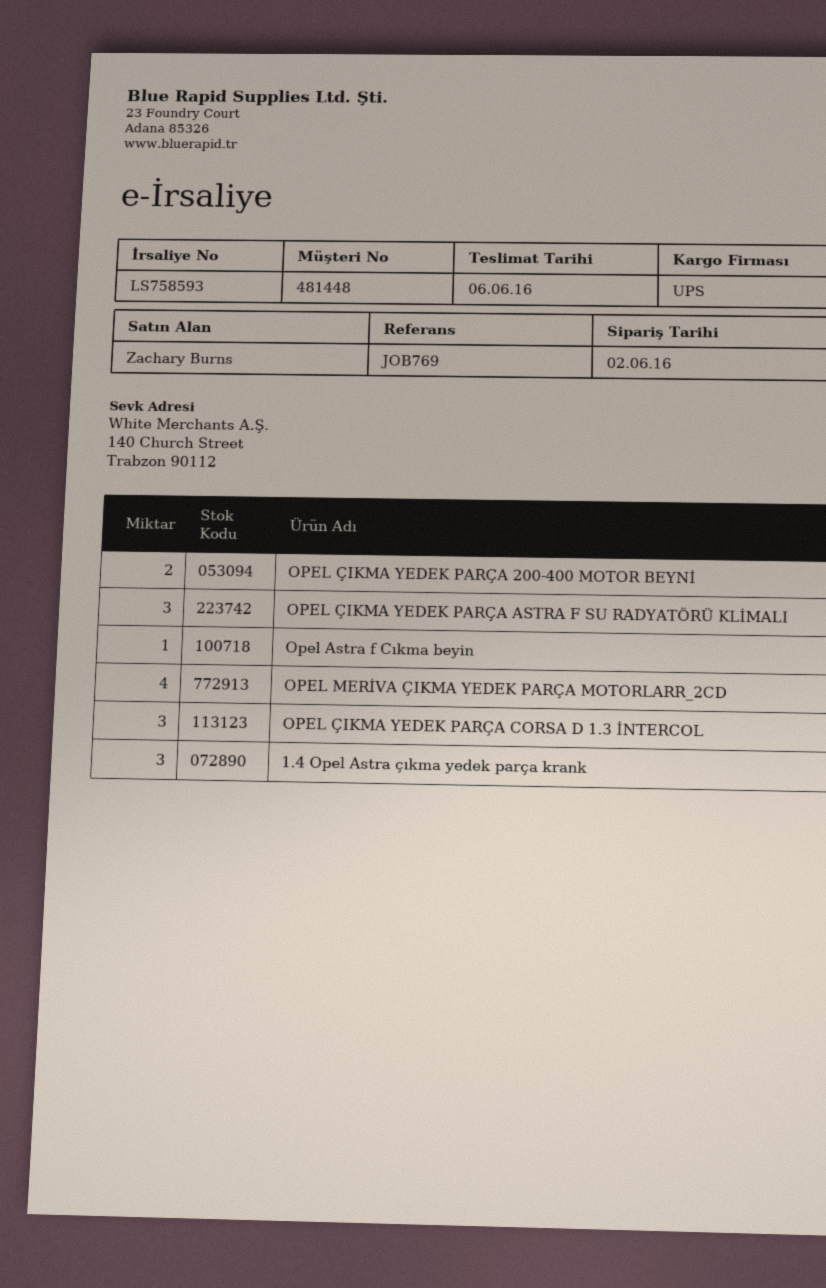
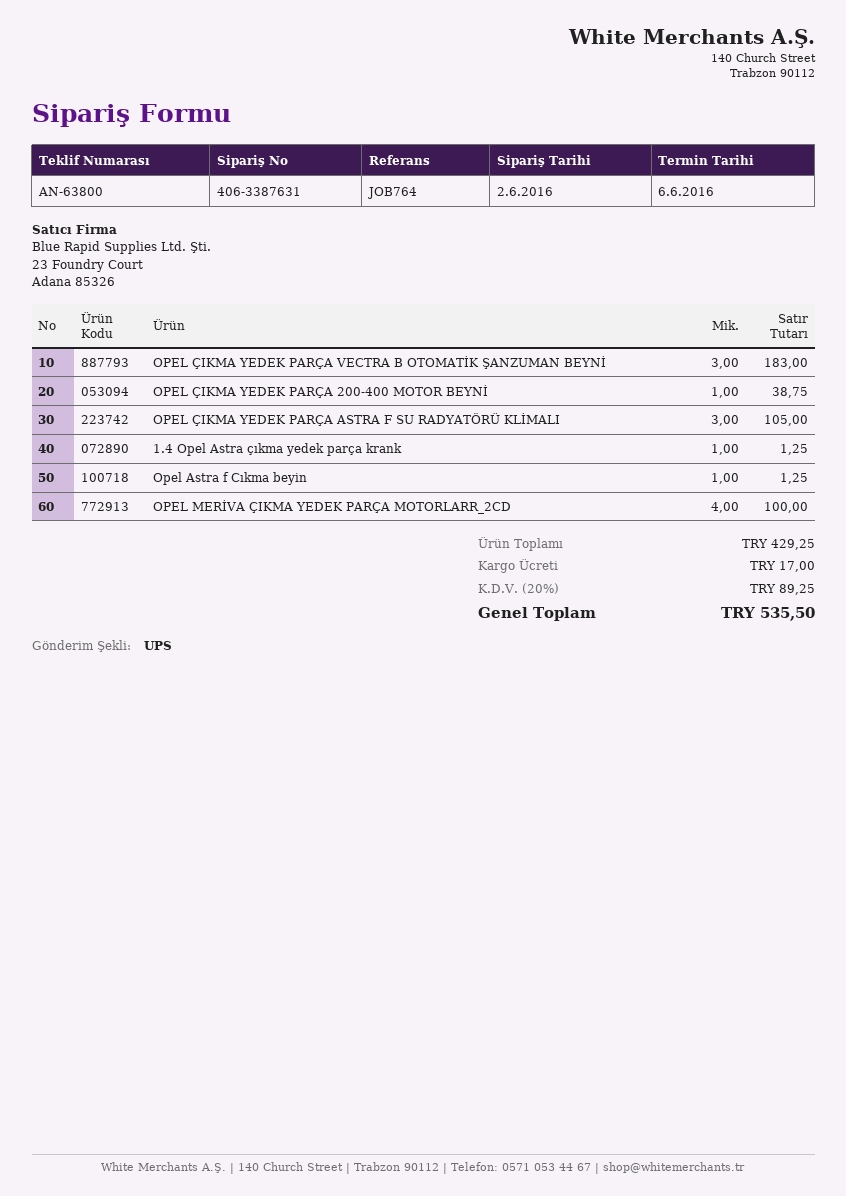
reference: JOB769 -> JOB764
OPEL ÇIKMA YEDEK PARÇA 200-400 MOTOR BEYNİ: 2 -> 1
OPEL ÇIKMA YEDEK PARÇA CORSA D 1.3 İNTERCOL: 3 -> none
1.4 Opel Astra çıkma yedek parça krank: 3 -> 1
OPEL ÇIKMA YEDEK PARÇA VECTRA B OTOMATİK ŞANZUMAN BEYNİ: none -> 3

